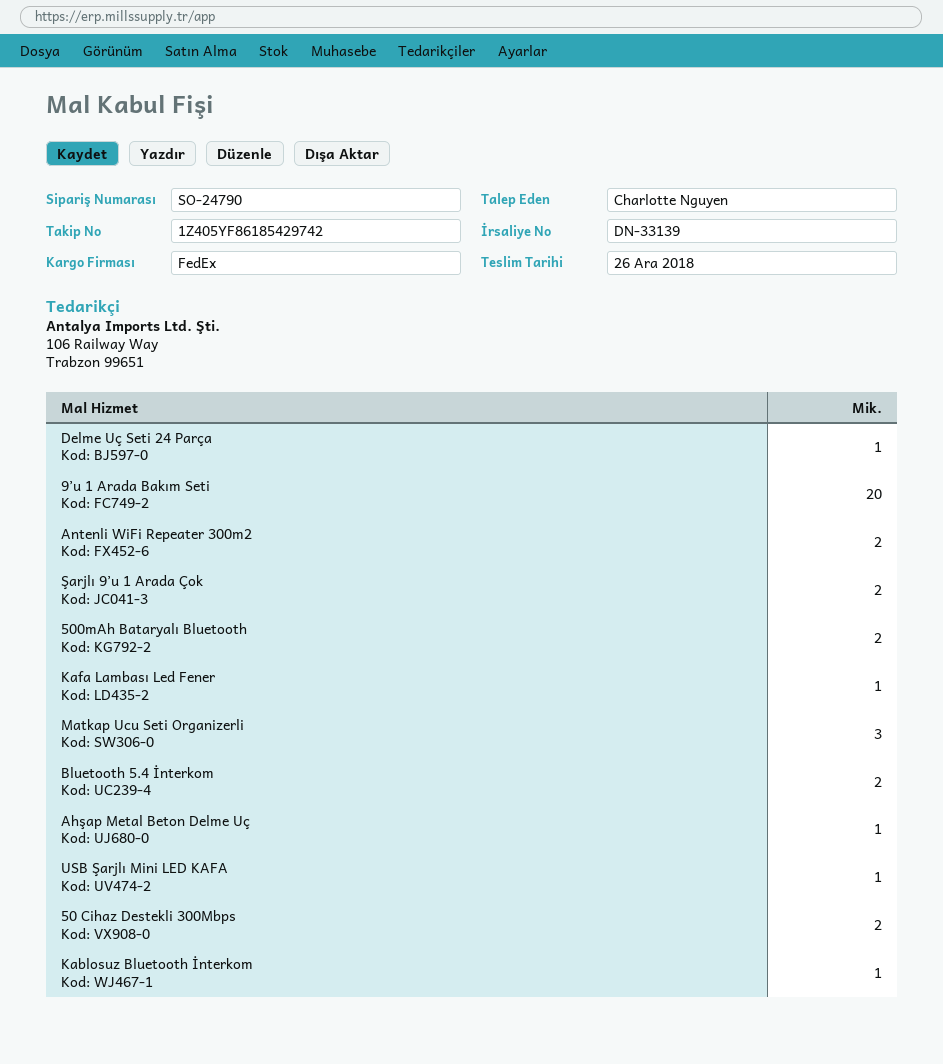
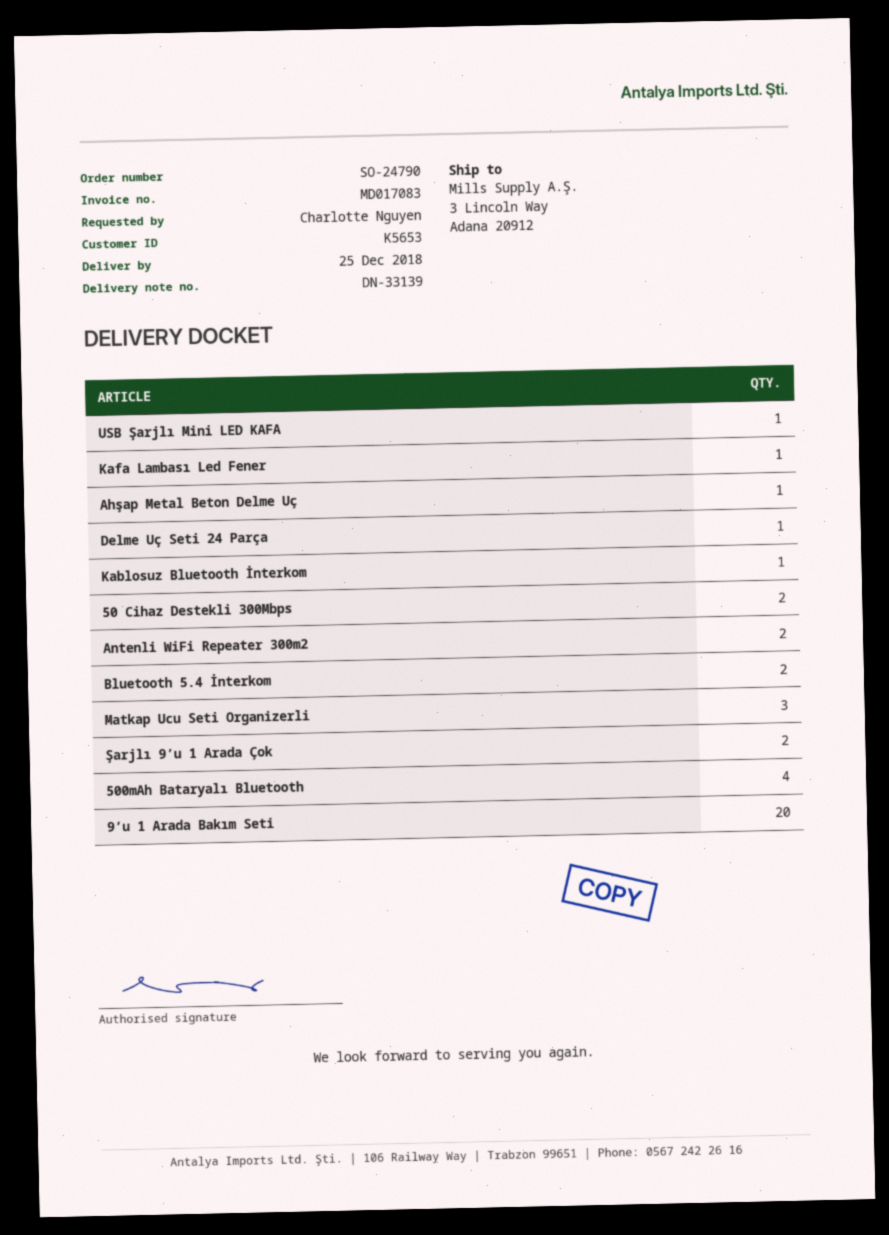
delivery date: 2018-12-26 -> 2018-12-25
500mAh Bataryalı Bluetooth: 2 -> 4

